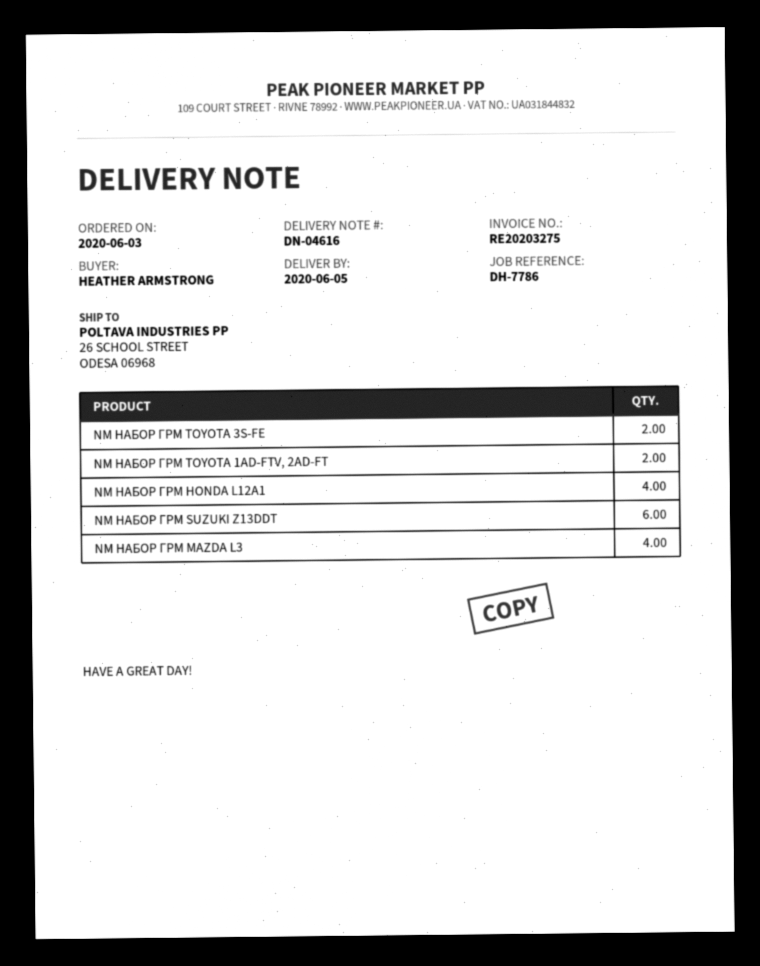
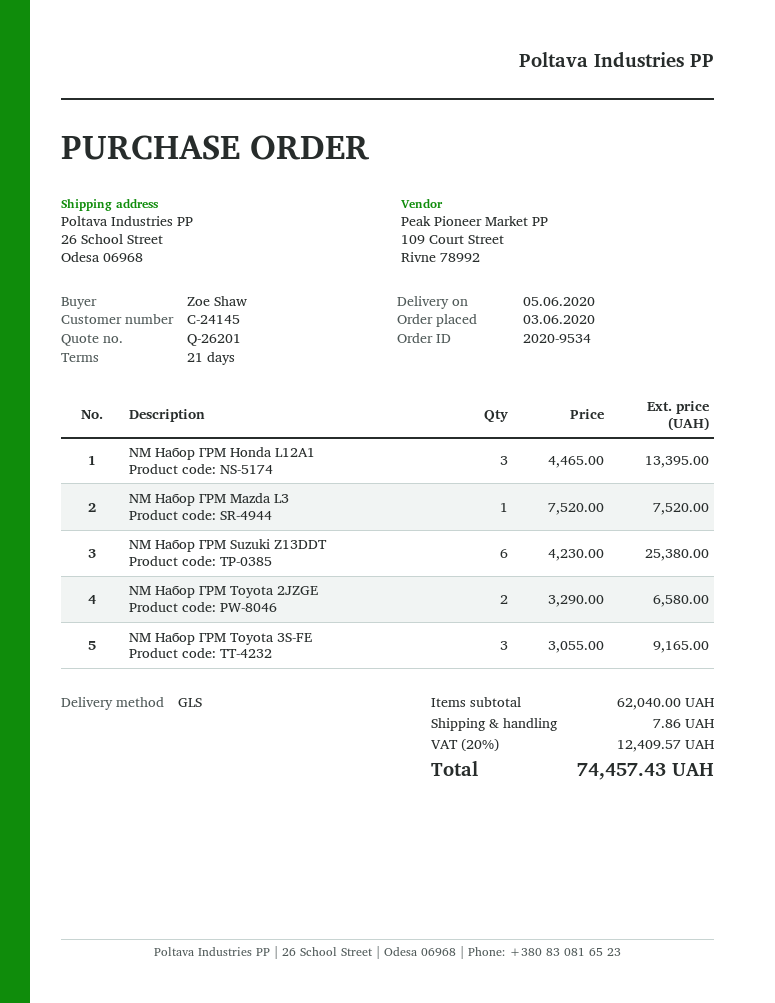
ordered by: HEATHER ARMSTRONG -> Zoe Shaw
NM НАБОР ГРМ TOYOTA 3S-FE: 2 -> 3
NM НАБОР ГРМ TOYOTA 1AD-FTV, 2AD-FT: 2 -> none
NM НАБОР ГРМ HONDA L12A1: 4 -> 3
NM НАБОР ГРМ MAZDA L3: 4 -> 1
NM Набор ГРМ Toyota 2JZGE: none -> 2

